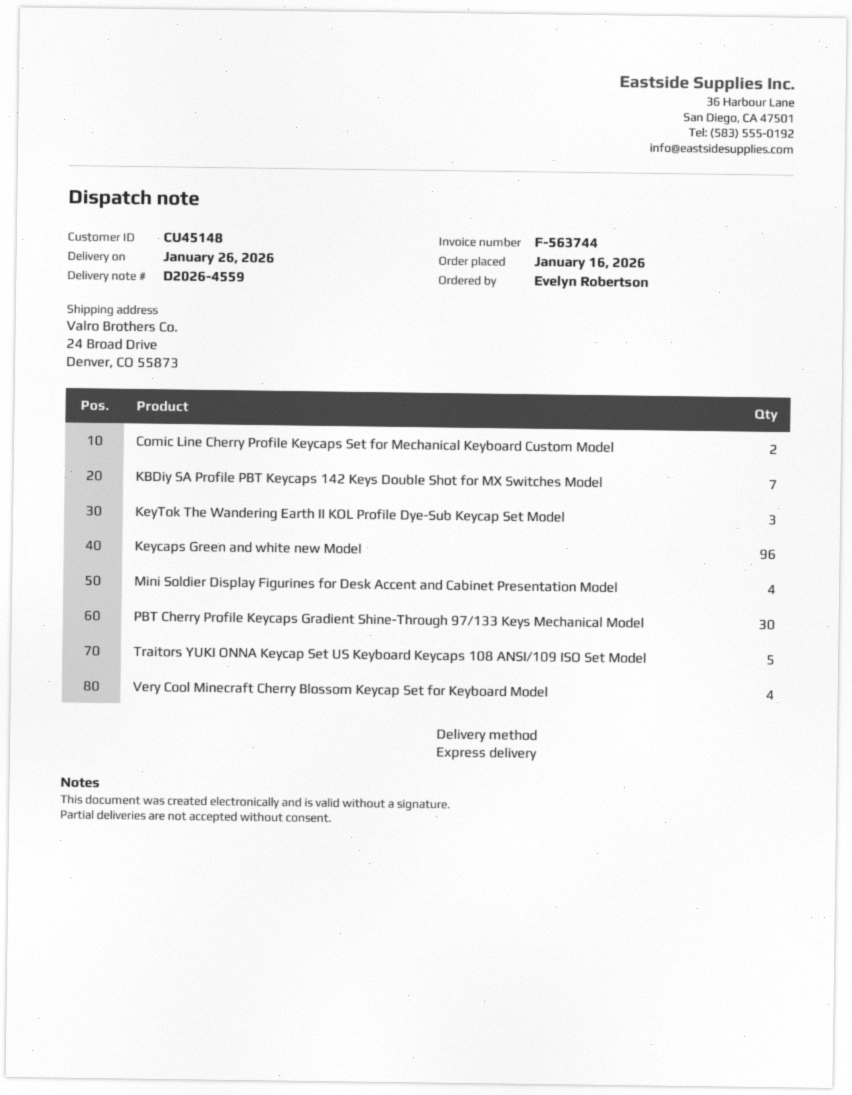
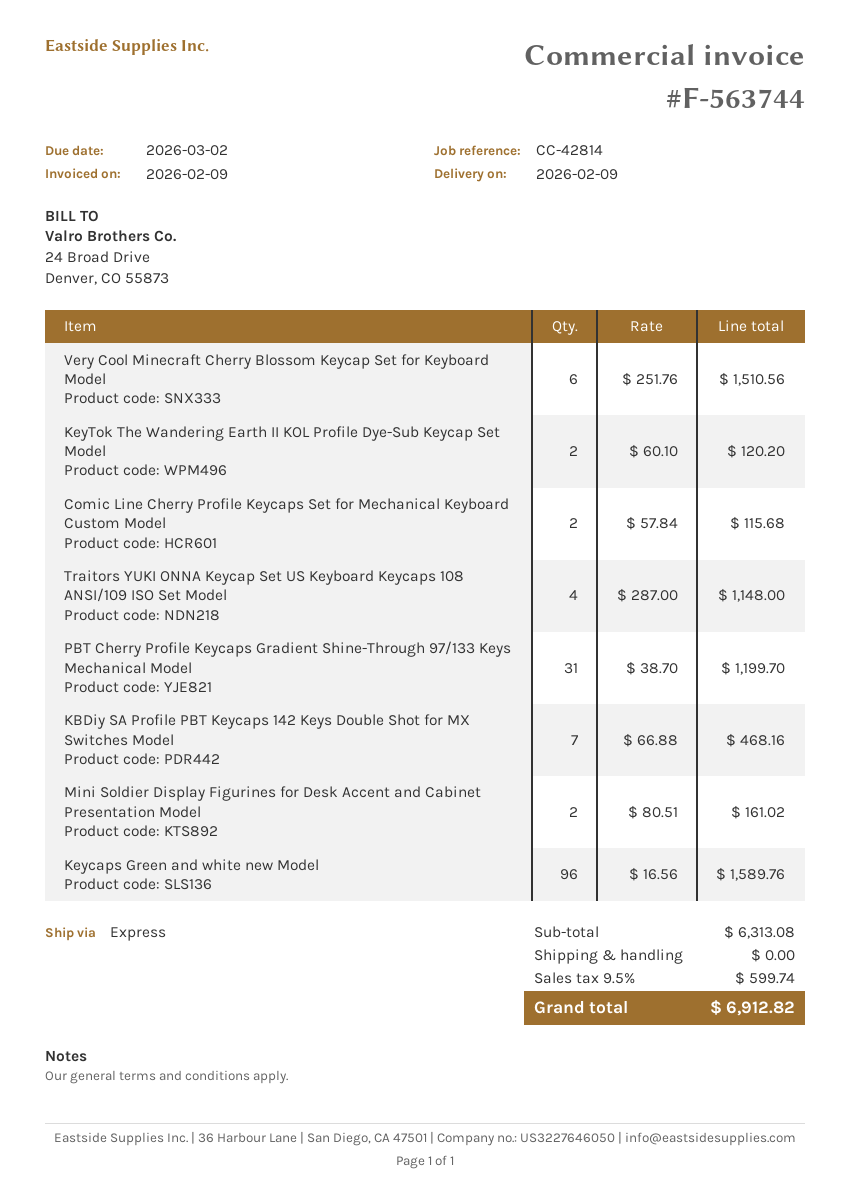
delivery date: 2026-01-26 -> 2026-02-09
KeyTok The Wandering Earth II KOL Profile Dye-Sub Keycap Set Model: 3 -> 2
Mini Soldier Display Figurines for Desk Accent and Cabinet Presentation Model: 4 -> 2
PBT Cherry Profile Keycaps Gradient Shine-Through 97/133 Keys Mechanical Model: 30 -> 31
Traitors YUKI ONNA Keycap Set US Keyboard Keycaps 108 ANSI/109 ISO Set Model: 5 -> 4
Very Cool Minecraft Cherry Blossom Keycap Set for Keyboard Model: 4 -> 6

